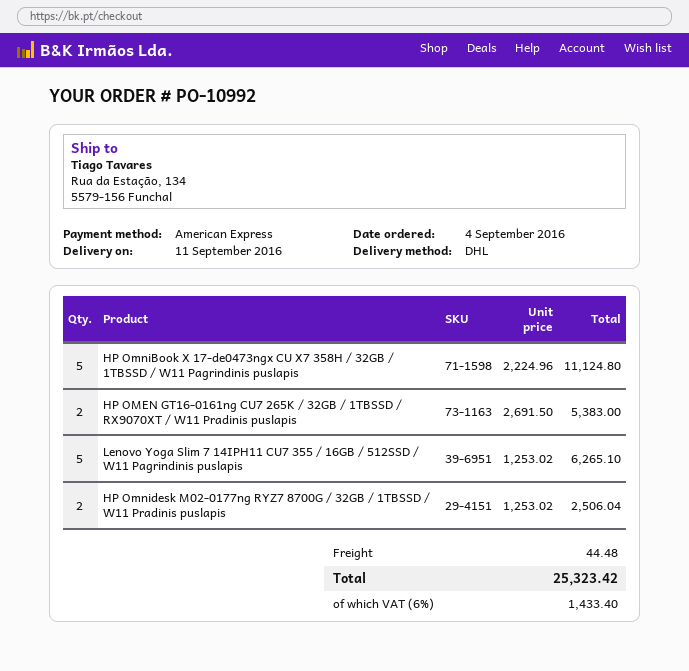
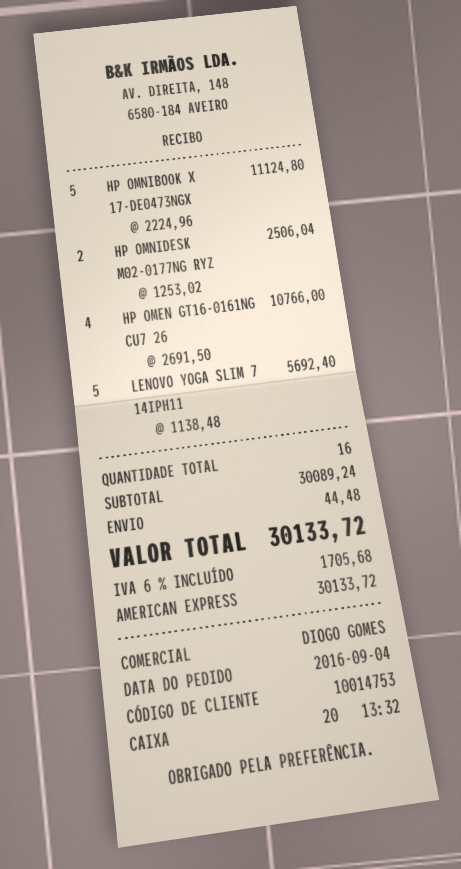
HP OMEN GT16-0161ng CU7 265K / 32GB / 1TBSSD / RX9070XT / W11 Pradinis puslapis: 2 x 2691.50 = 5383.00 -> 4 x 2691.50 = 10766.00
Lenovo Yoga Slim 7 14IPH11 CU7 355 / 16GB / 512SSD / W11 Pagrindinis puslapis: 5 x 1253.02 = 6265.10 -> 5 x 1138.48 = 5692.40
tax: 6% = 1433.40 -> 6% = 1705.68
total: 25323.42 -> 30133.72

